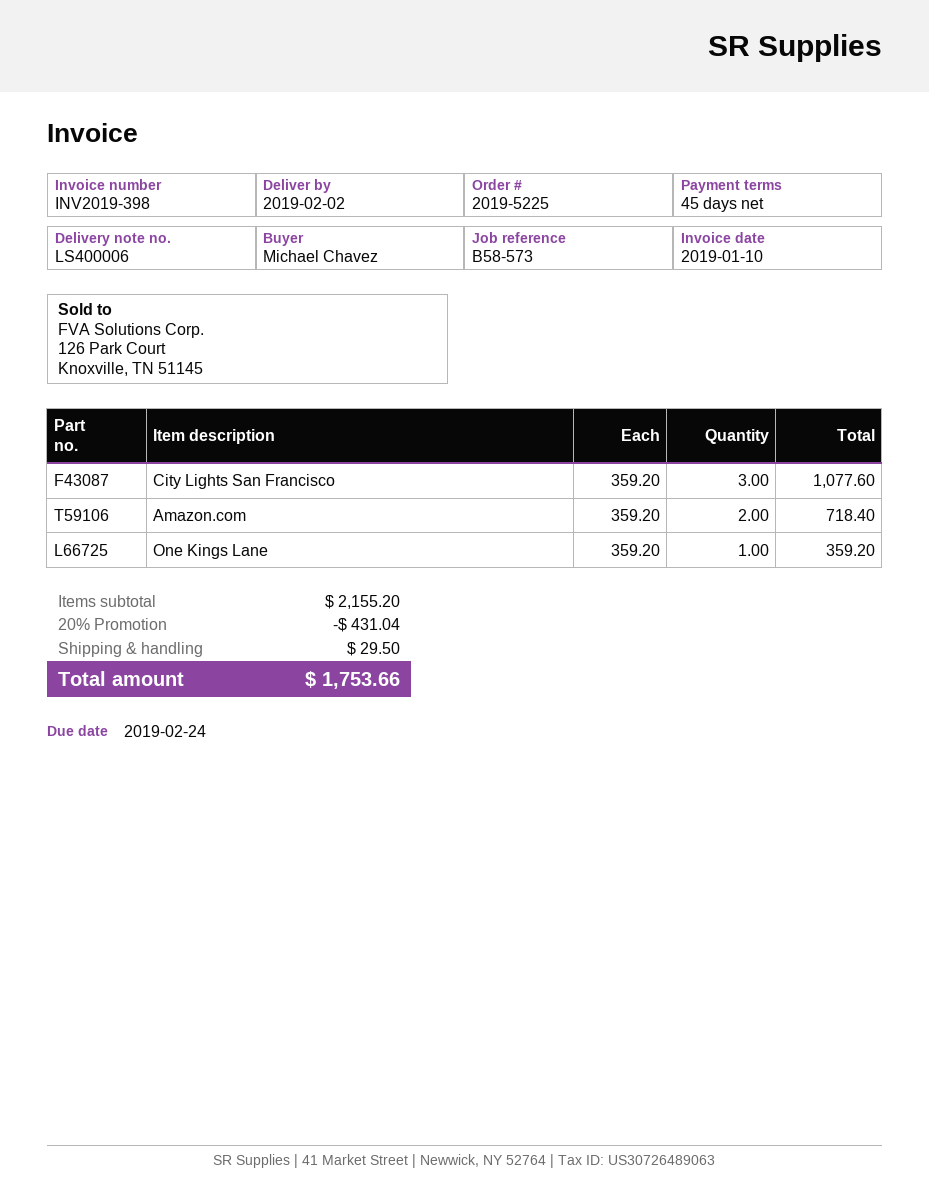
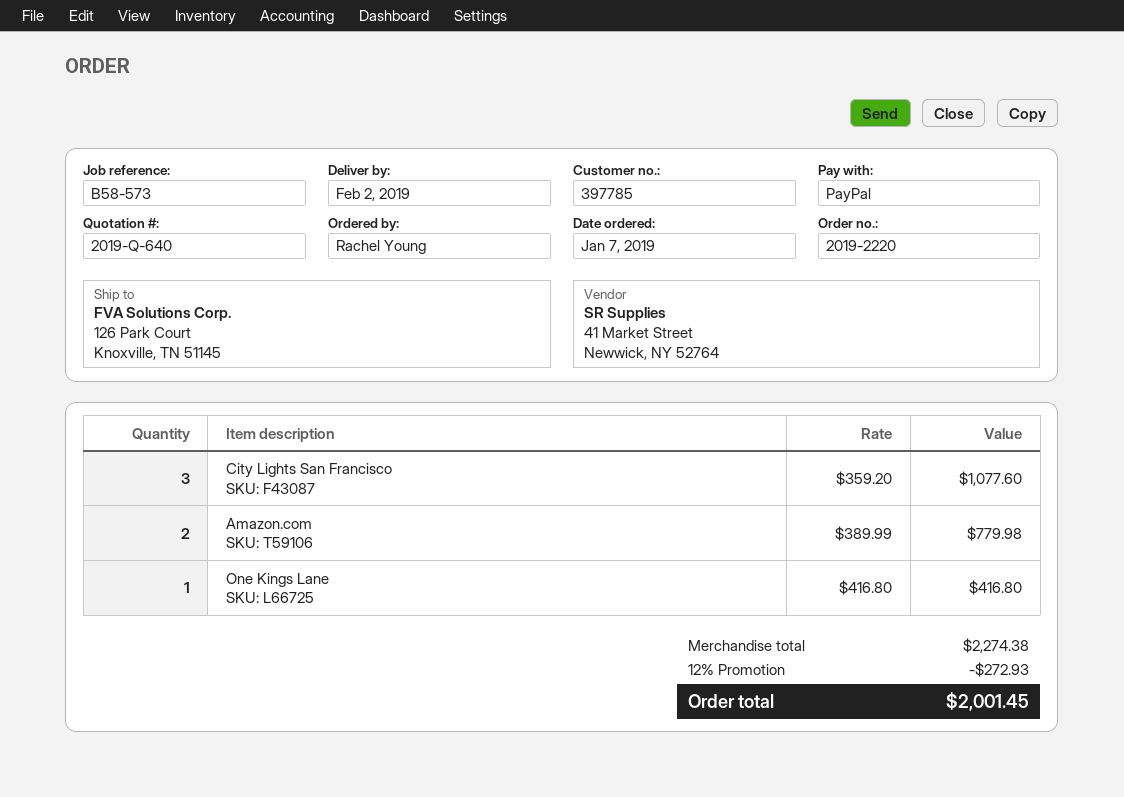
order number: 2019-5225 -> 2019-2220
ordered by: Michael Chavez -> Rachel Young
Amazon.com: 2 x 359.20 = 718.40 -> 2 x 389.99 = 779.98
One Kings Lane: 1 x 359.20 = 359.20 -> 1 x 416.80 = 416.80
subtotal: 2155.20 -> 2274.38
discount: 20% = 431.04 -> 12% = 272.93
shipping: 29.50 -> none
total: 1753.66 -> 2001.45

